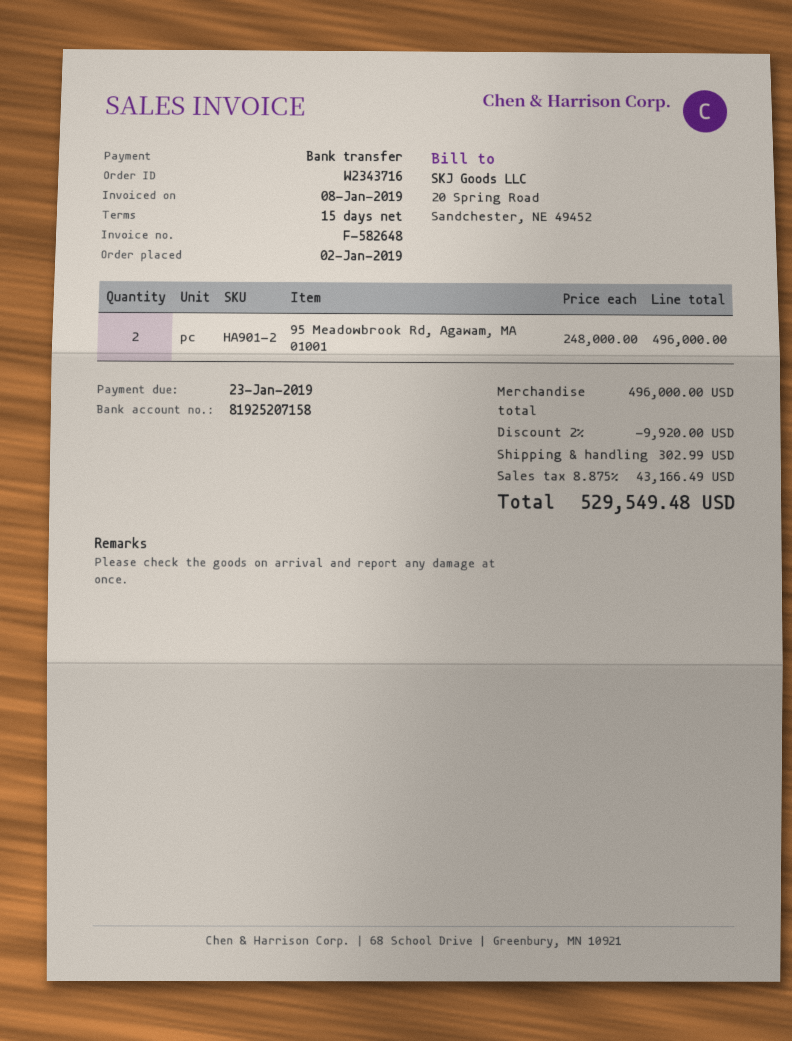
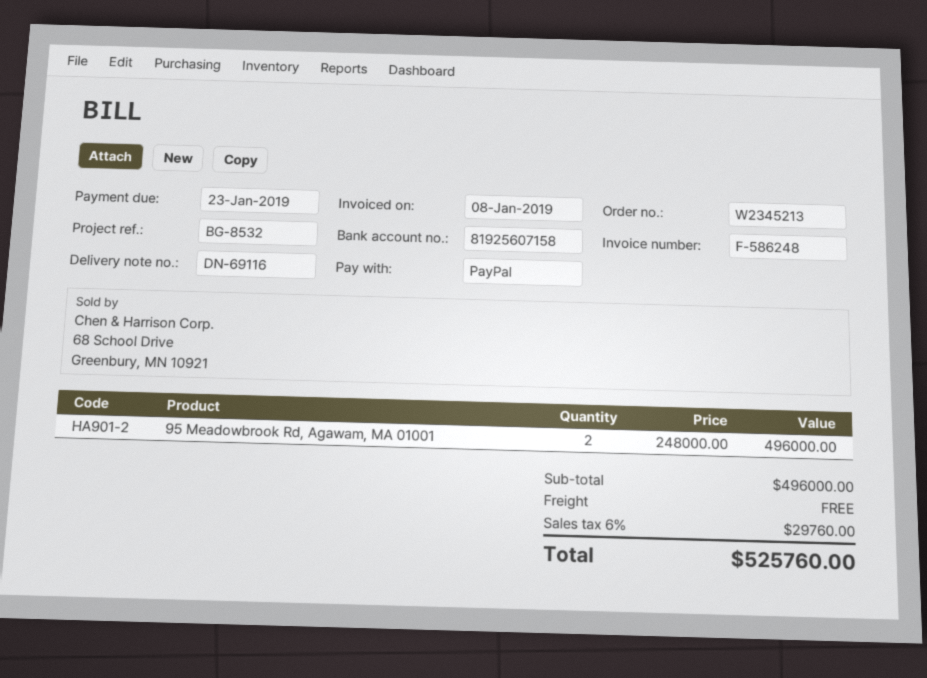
order number: W2343716 -> W2345213
invoice number: F-582648 -> F-586248
payment method: bank transfer -> PayPal
bank account: 81925207158 -> 81925607158
discount: 2% = 9920.00 -> none
shipping: 302.99 -> 0.00
tax: 8.875% = 43166.49 -> 6% = 29760.00
total: 529549.48 -> 525760.00

